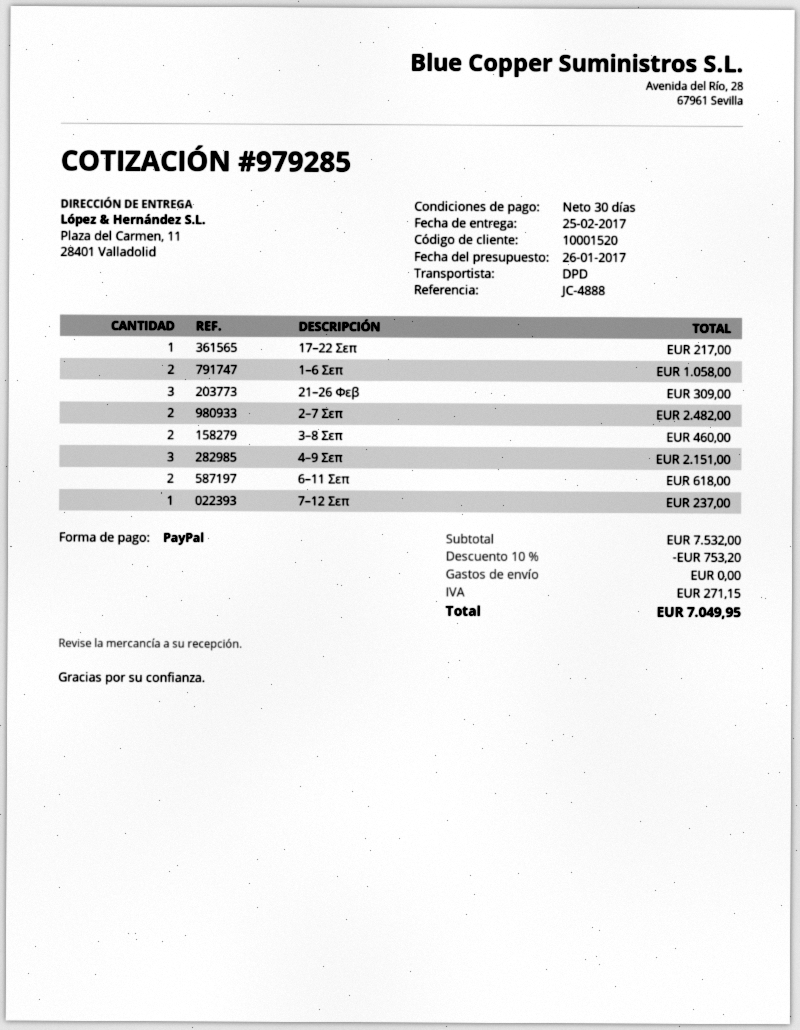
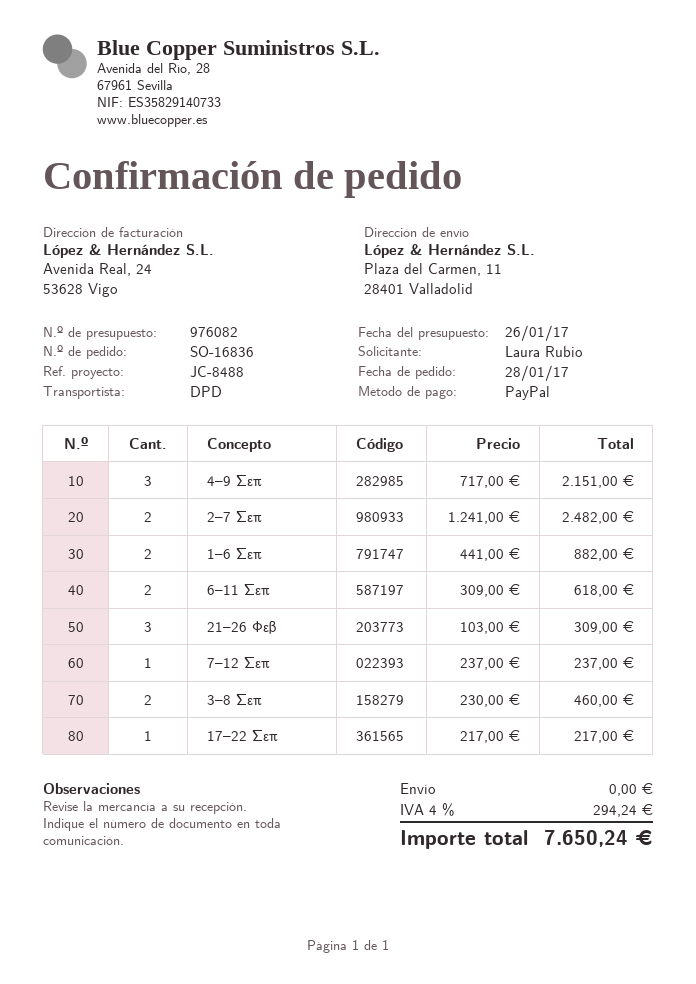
quote number: 979285 -> 976082
reference: JC-4888 -> JC-8488
1–6 Σεπ: 2 for 1058.00 -> 2 for 882.00
discount: 10% = 753.20 -> none
tax: 271.15 -> 294.24
total: 7049.95 -> 7650.24

